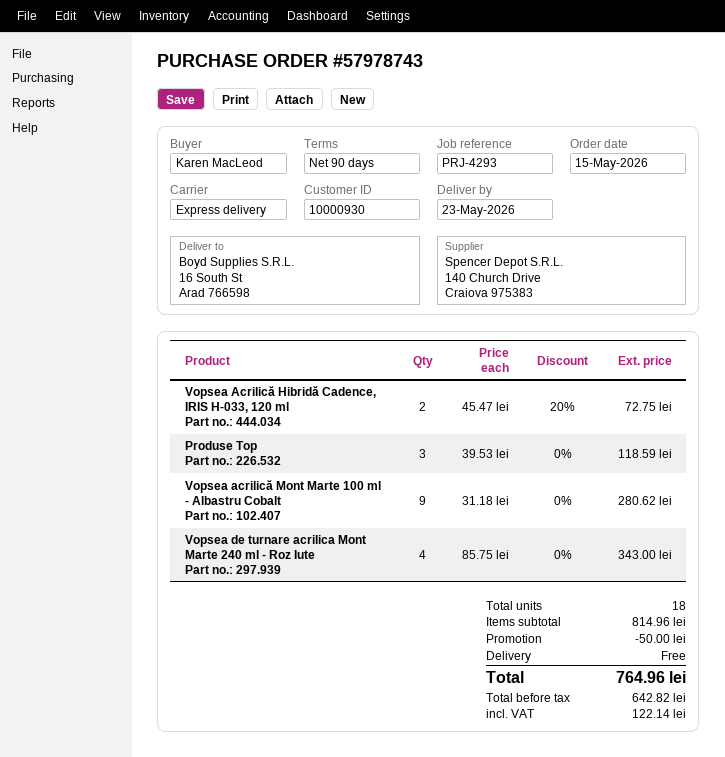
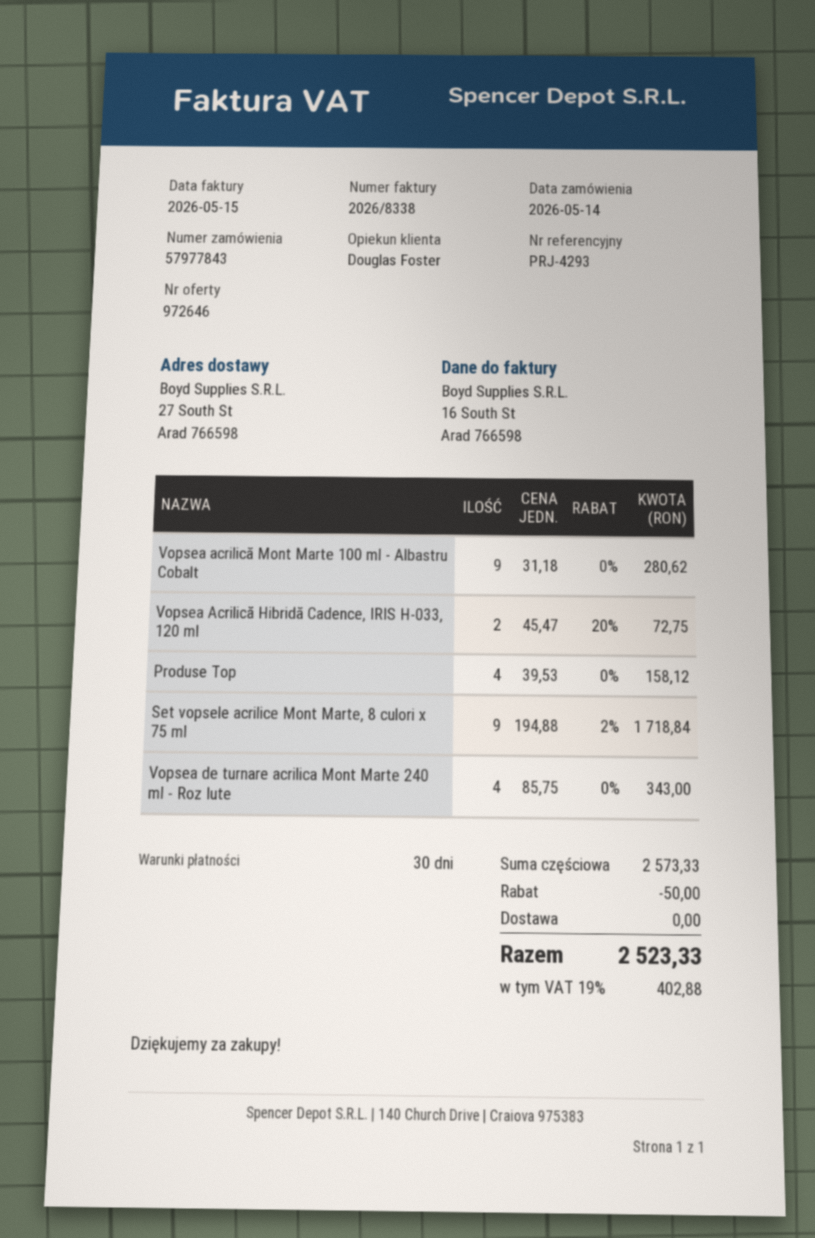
order number: 57978743 -> 57977843
order date: 2026-05-15 -> 2026-05-14
payment terms: 90 days -> 30 days
ship to: 16 South St, Arad 766598 -> 27 South St, Arad 766598
Produse Top: 3 x 39.53 = 118.59 -> 4 x 39.53 = 158.12
Set vopsele acrilice Mont Marte, 8 culori x 75 ml: none -> 9 x 194.88 - 2% = 1718.84
subtotal: 814.96 -> 2573.33
tax: 122.14 -> 402.88
total: 764.96 -> 2523.33

